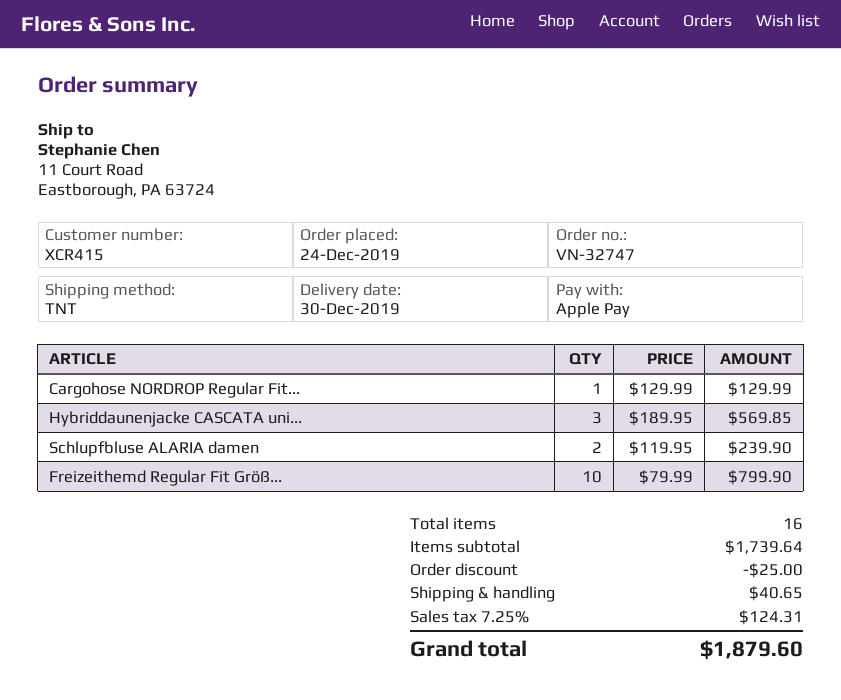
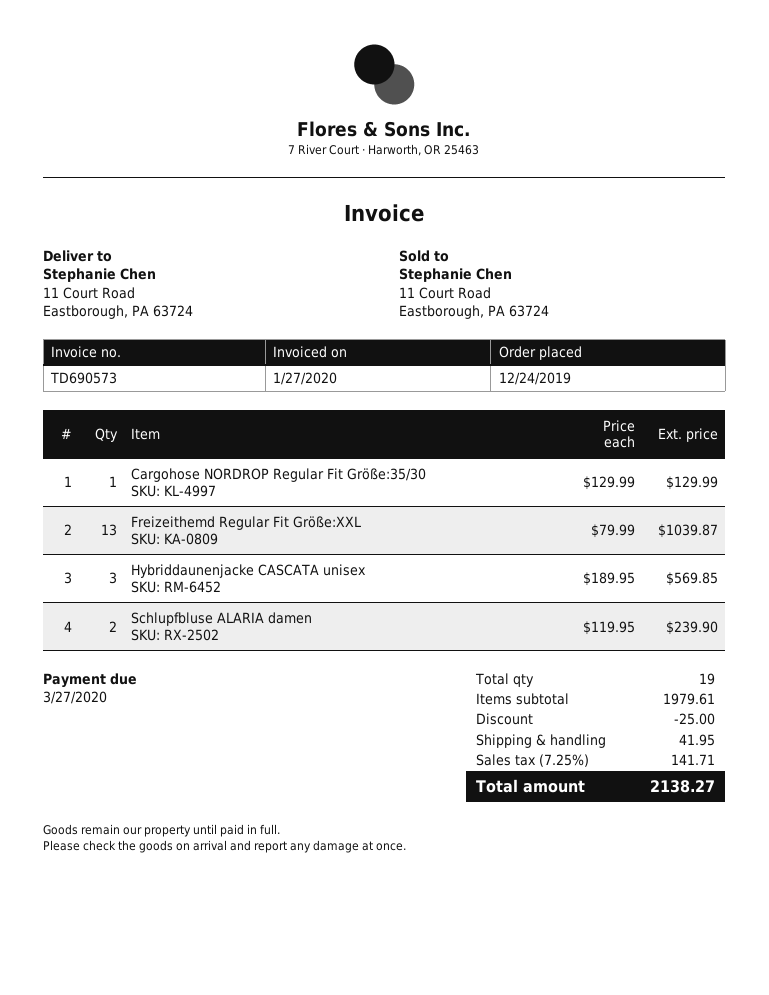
Freizeithemd Regular Fit Größ...: 10 x 79.99 = 799.90 -> 13 x 79.99 = 1039.87
total quantity: 16 -> 19
subtotal: 1739.64 -> 1979.61
shipping: 40.65 -> 41.95
tax: 7.25% = 124.31 -> 7.25% = 141.71
total: 1879.60 -> 2138.27

